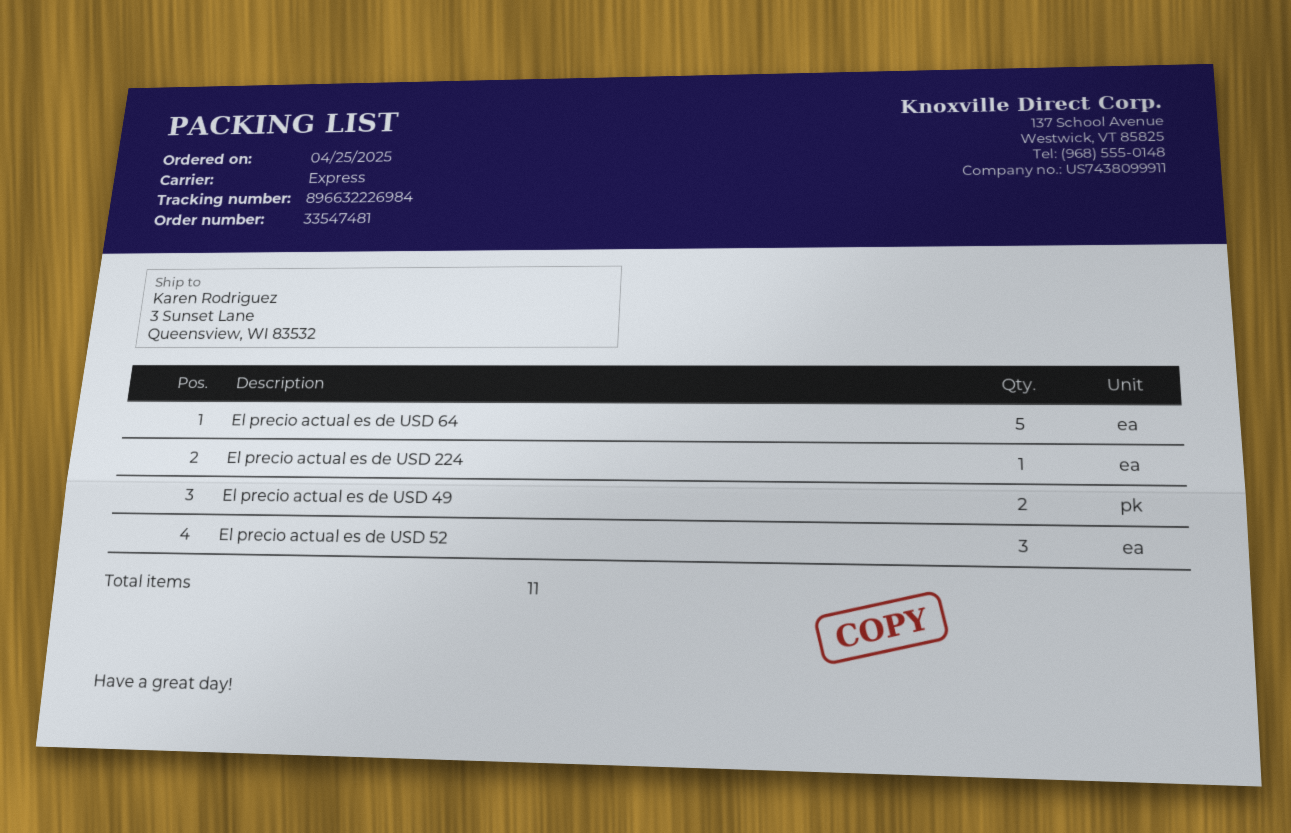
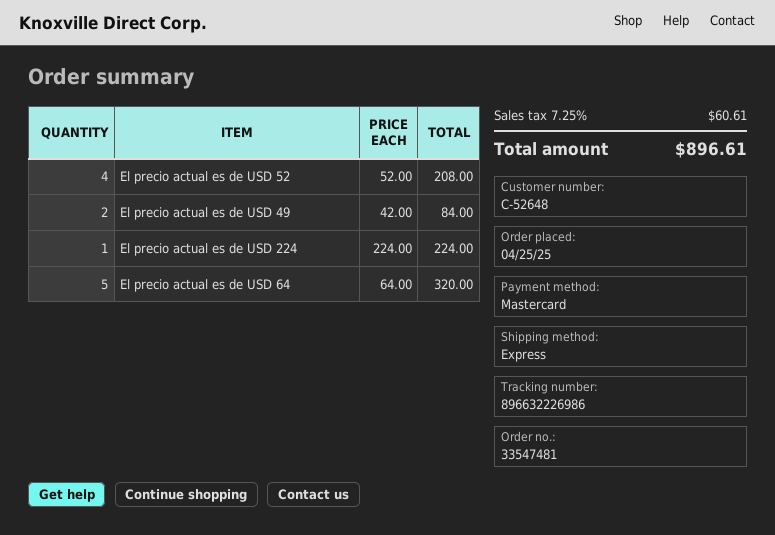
tracking number: 896632226984 -> 896632226986
El precio actual es de USD 52: 3 -> 4

